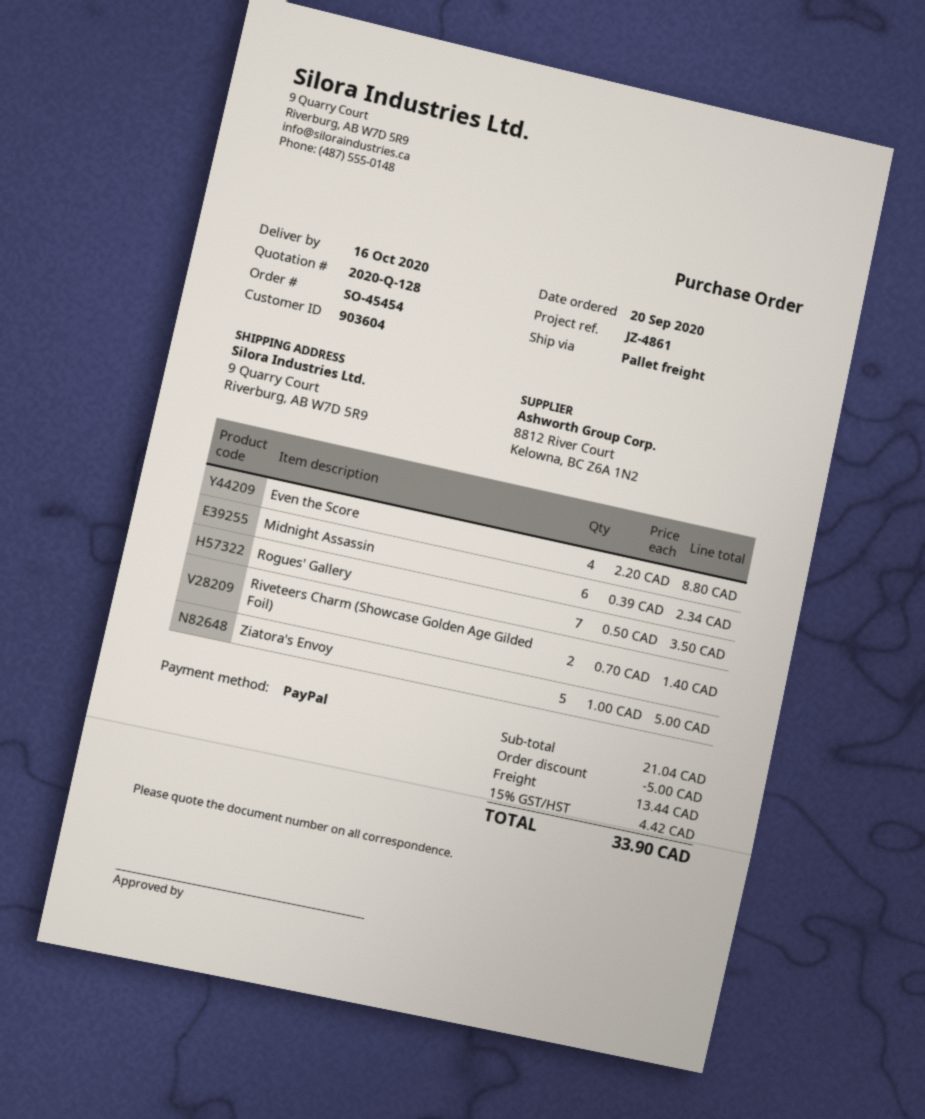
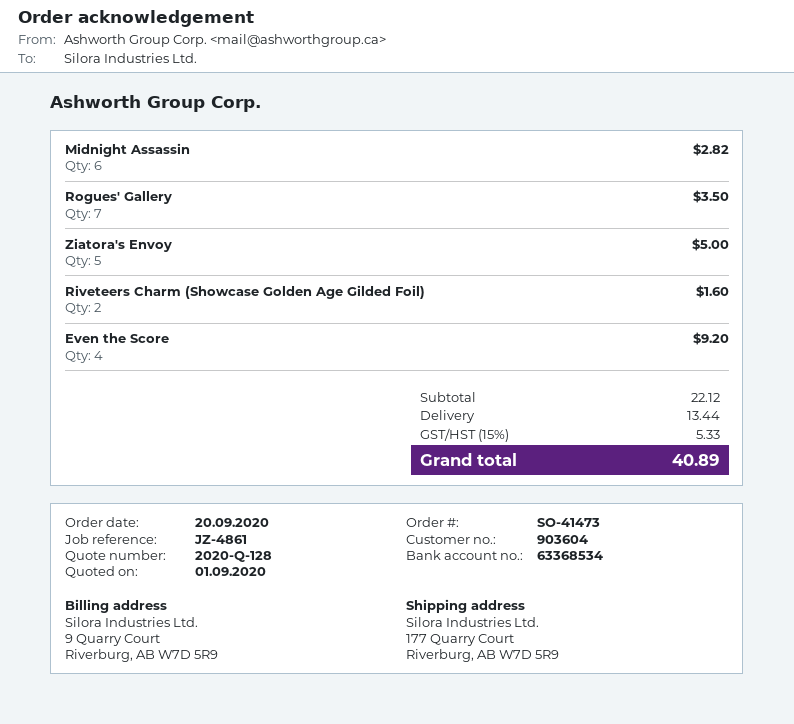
order number: SO-45454 -> SO-41473
ship to: 9 Quarry Court, Riverburg, AB W7D 5R9 -> 177 Quarry Court, Riverburg, AB W7D 5R9
Even the Score: 4 for 8.80 -> 4 for 9.20
Midnight Assassin: 6 for 2.34 -> 6 for 2.82
Riveteers Charm (Showcase Golden Age Gilded Foil): 2 for 1.40 -> 2 for 1.60
subtotal: 21.04 -> 22.12
discount: 5.00 -> none
tax: 15% = 4.42 -> 15% = 5.33
total: 33.90 -> 40.89

